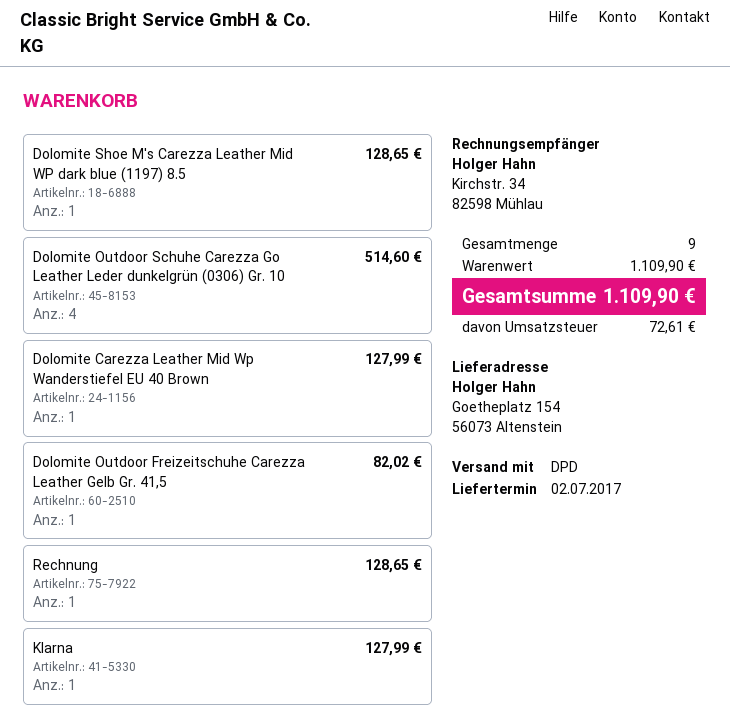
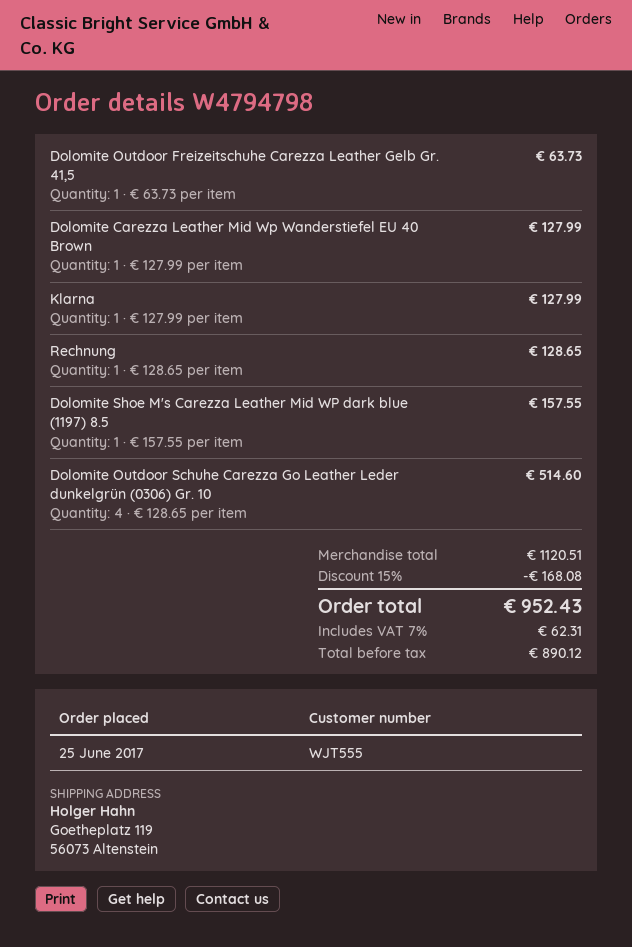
ship to: Goetheplatz 154, 56073 Altenstein -> Goetheplatz 119, 56073 Altenstein
Dolomite Shoe M's Carezza Leather Mid WP dark blue (1197) 8.5: 1 for 128.65 -> 1 for 157.55
Dolomite Outdoor Freizeitschuhe Carezza Leather Gelb Gr. 41,5: 1 for 82.02 -> 1 for 63.73
subtotal: 1109.90 -> 1120.51
discount: none -> 15% = 168.08
tax: 72.61 -> 62.31
total: 1109.90 -> 952.43

